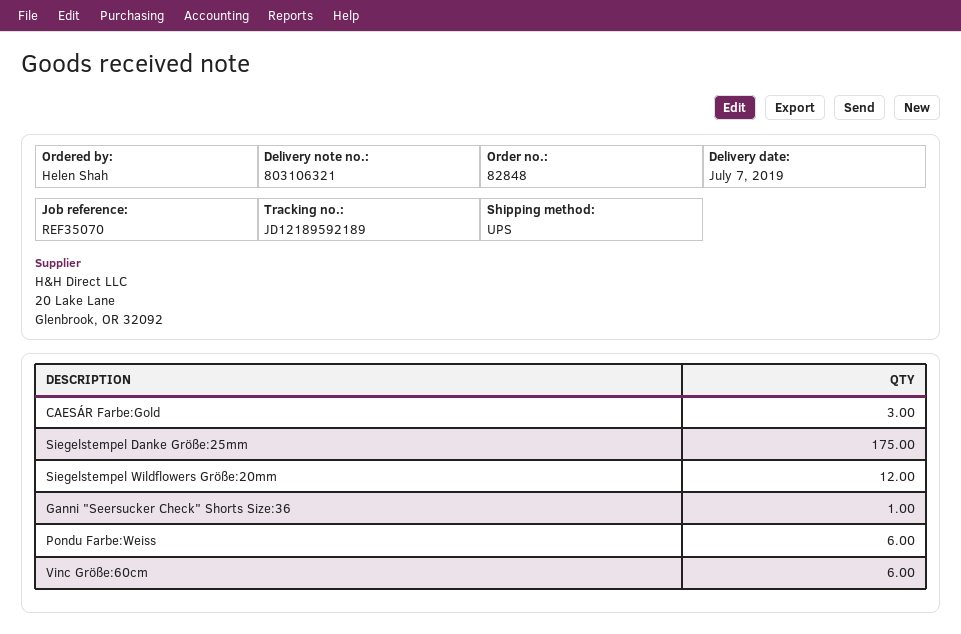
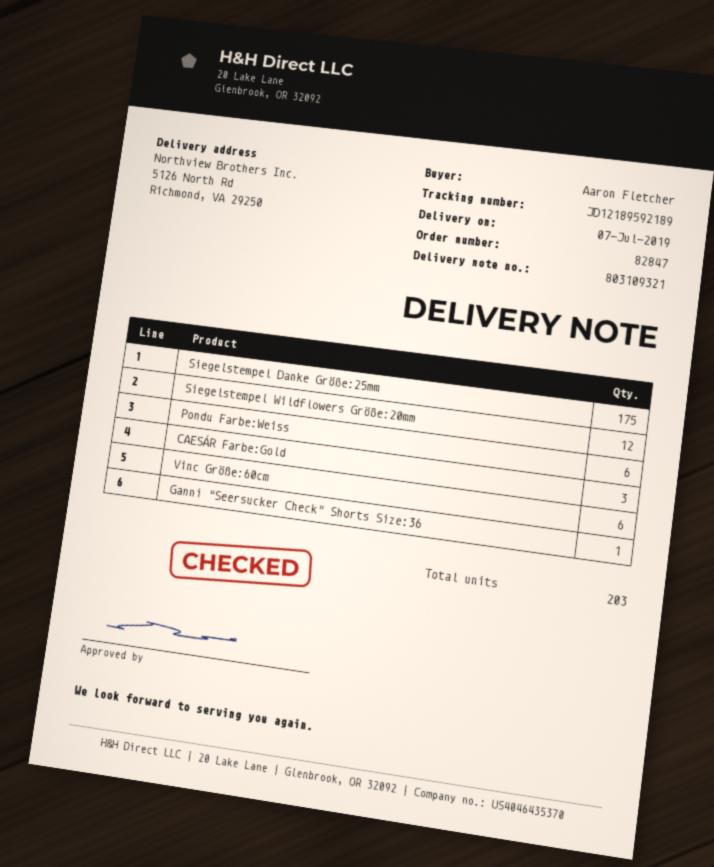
order number: 82848 -> 82847
delivery note number: 803106321 -> 803109321
ordered by: Helen Shah -> Aaron Fletcher

